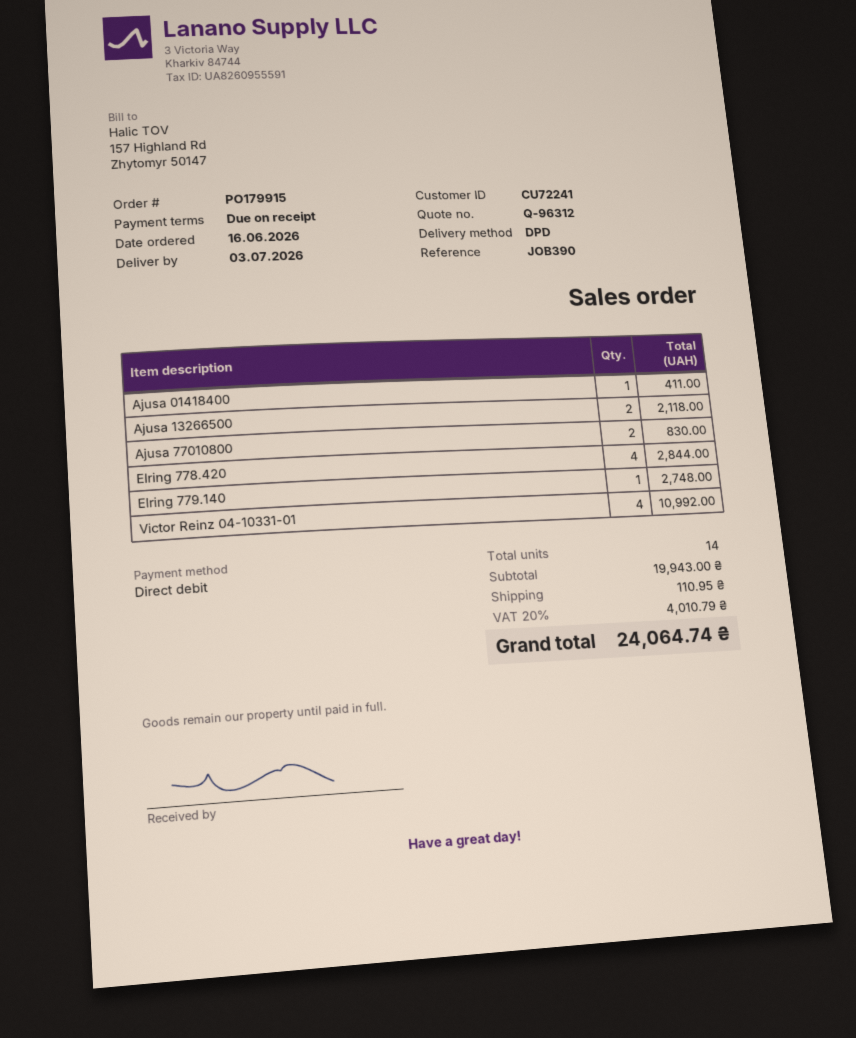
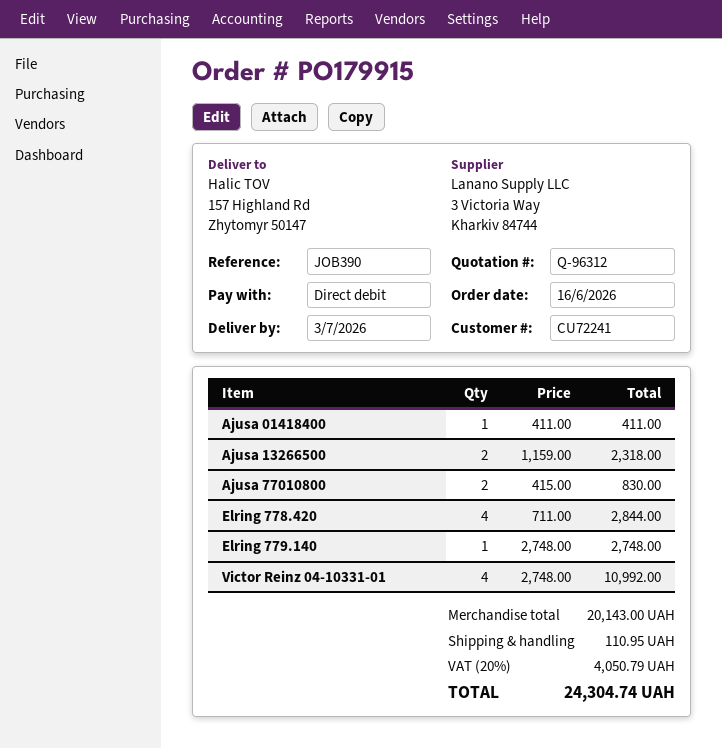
Ajusa 13266500: 2 for 2118.00 -> 2 for 2318.00
subtotal: 19943.00 -> 20143.00
tax: 20% = 4010.79 -> 20% = 4050.79
total: 24064.74 -> 24304.74

